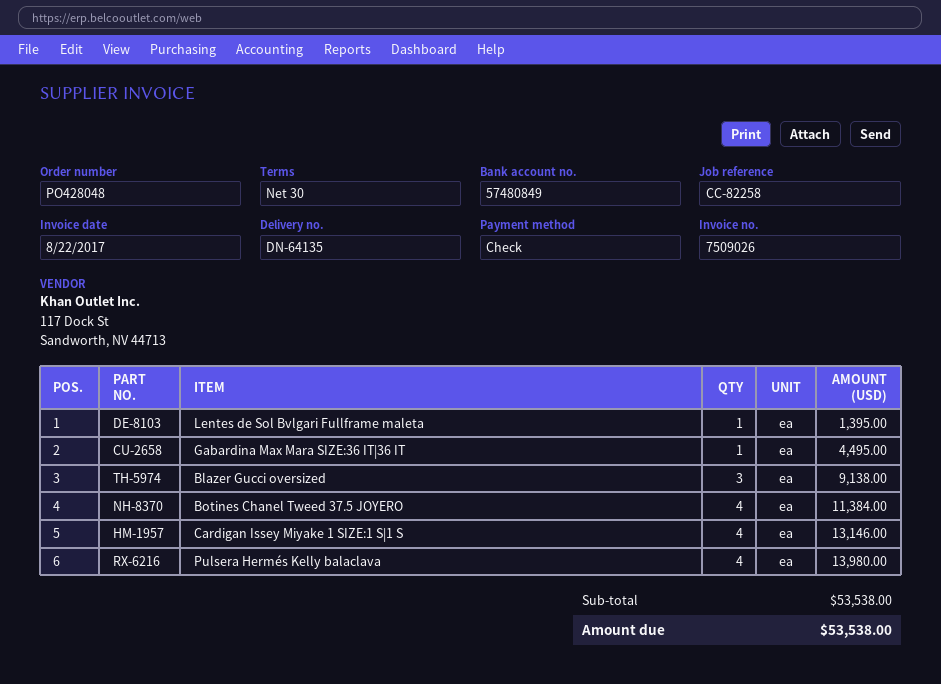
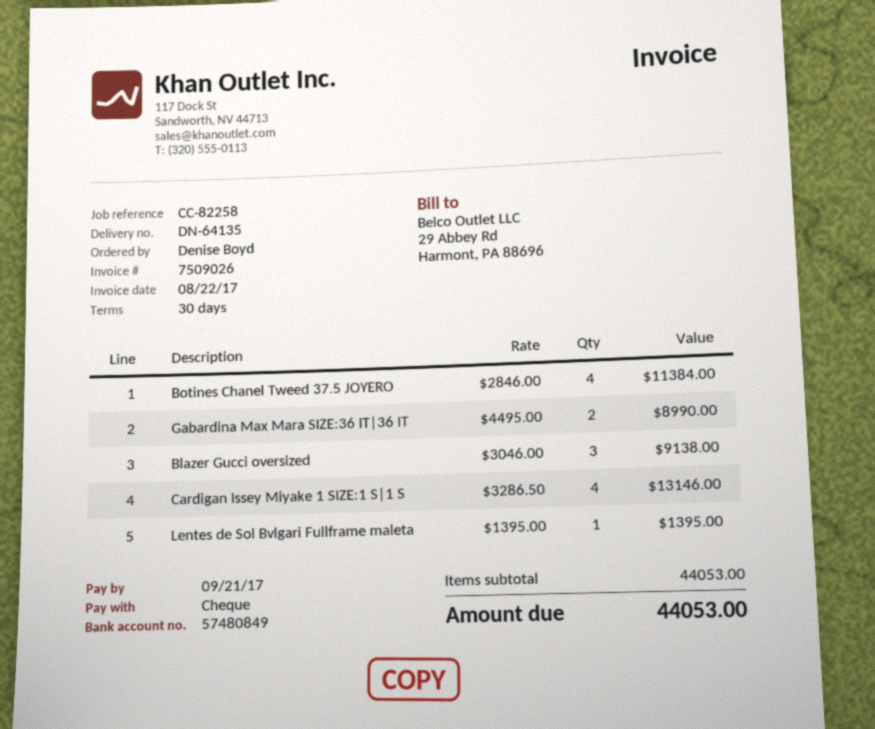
Gabardina Max Mara SIZE:36 IT|36 IT: 1 for 4495.00 -> 2 for 8990.00
Pulsera Hermés Kelly balaclava: 4 for 13980.00 -> none
subtotal: 53538.00 -> 44053.00
total: 53538.00 -> 44053.00

